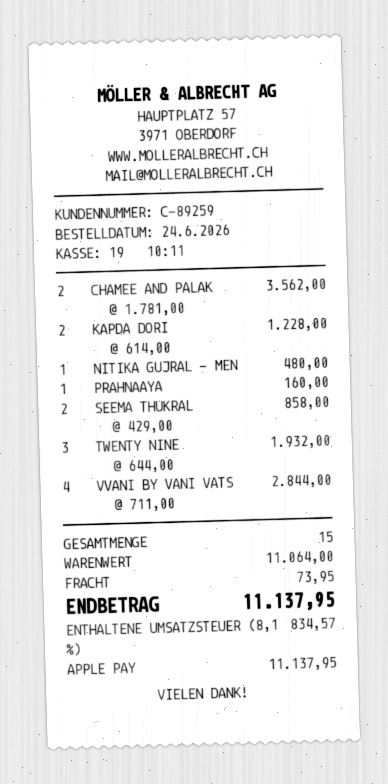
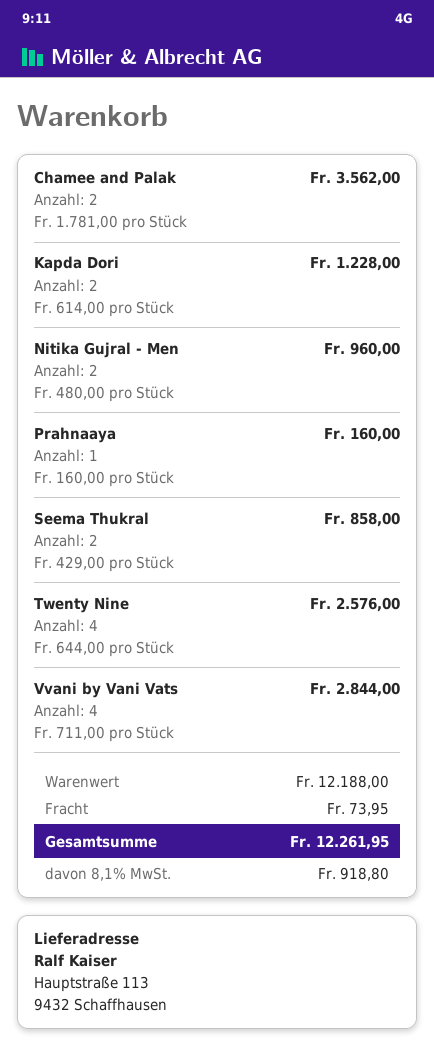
NITIKA GUJRAL - MEN: 1 x 480.00 = 480.00 -> 2 x 480.00 = 960.00
TWENTY NINE: 3 x 644.00 = 1932.00 -> 4 x 644.00 = 2576.00
subtotal: 11064.00 -> 12188.00
tax: 8.1% = 834.57 -> 8.1% = 918.80
total: 11137.95 -> 12261.95

